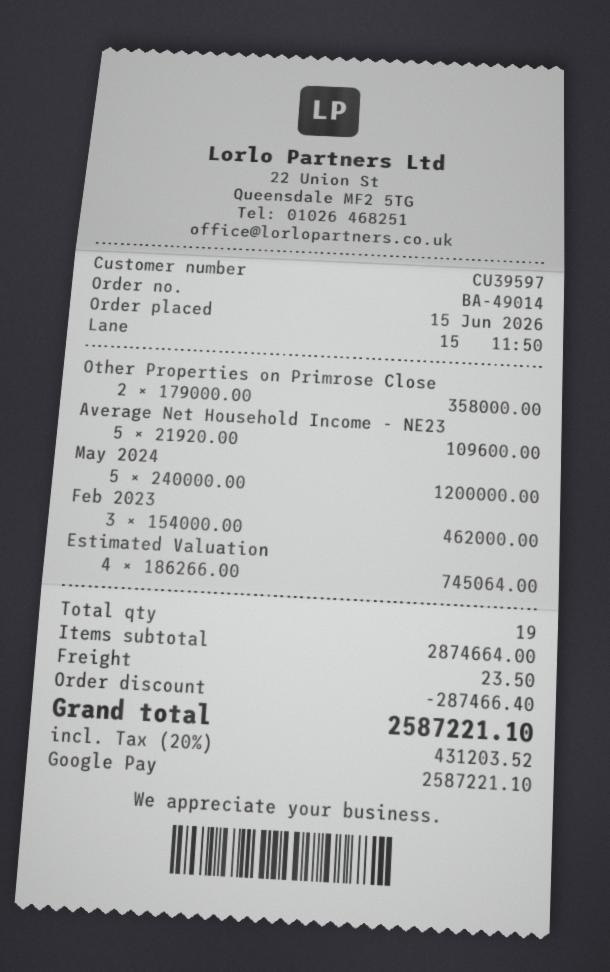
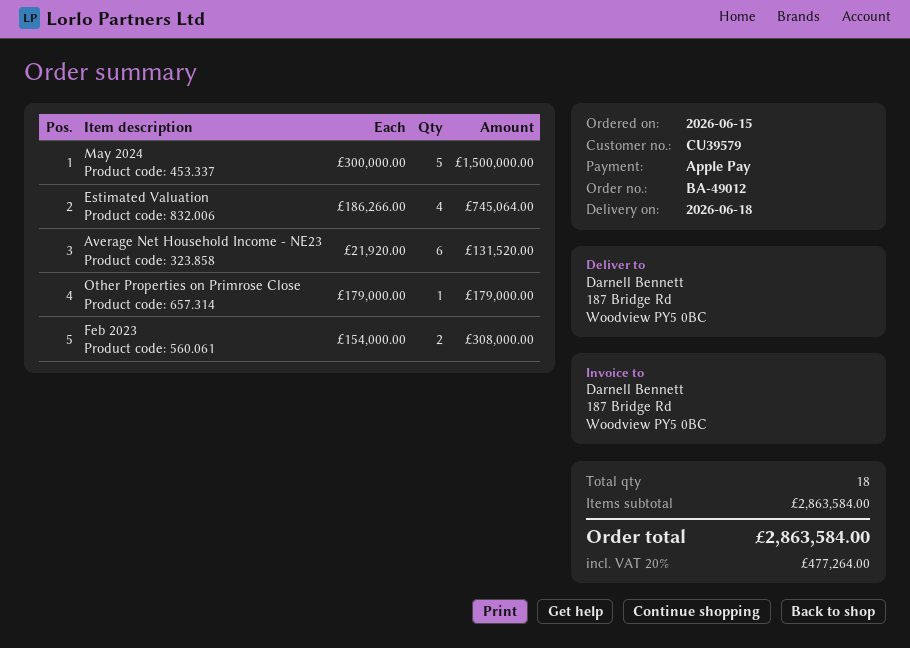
order number: BA-49014 -> BA-49012
customer number: CU39597 -> CU39579
payment method: Google Pay -> Apple Pay
Other Properties on Primrose Close: 2 x 179000.00 = 358000.00 -> 1 x 179000.00 = 179000.00
Average Net Household Income - NE23: 5 x 21920.00 = 109600.00 -> 6 x 21920.00 = 131520.00
May 2024: 5 x 240000.00 = 1200000.00 -> 5 x 300000.00 = 1500000.00
Feb 2023: 3 x 154000.00 = 462000.00 -> 2 x 154000.00 = 308000.00
total quantity: 19 -> 18
subtotal: 2874664.00 -> 2863584.00
discount: 287466.40 -> none
shipping: 23.50 -> none
tax: 20% = 431203.52 -> 20% = 477264.00
total: 2587221.10 -> 2863584.00

